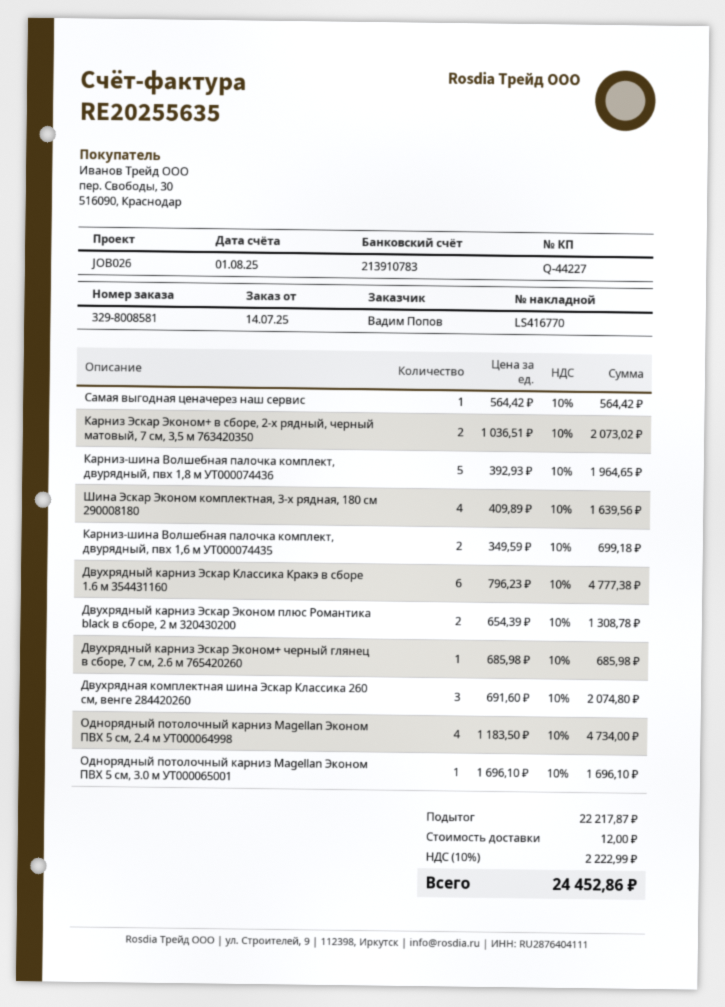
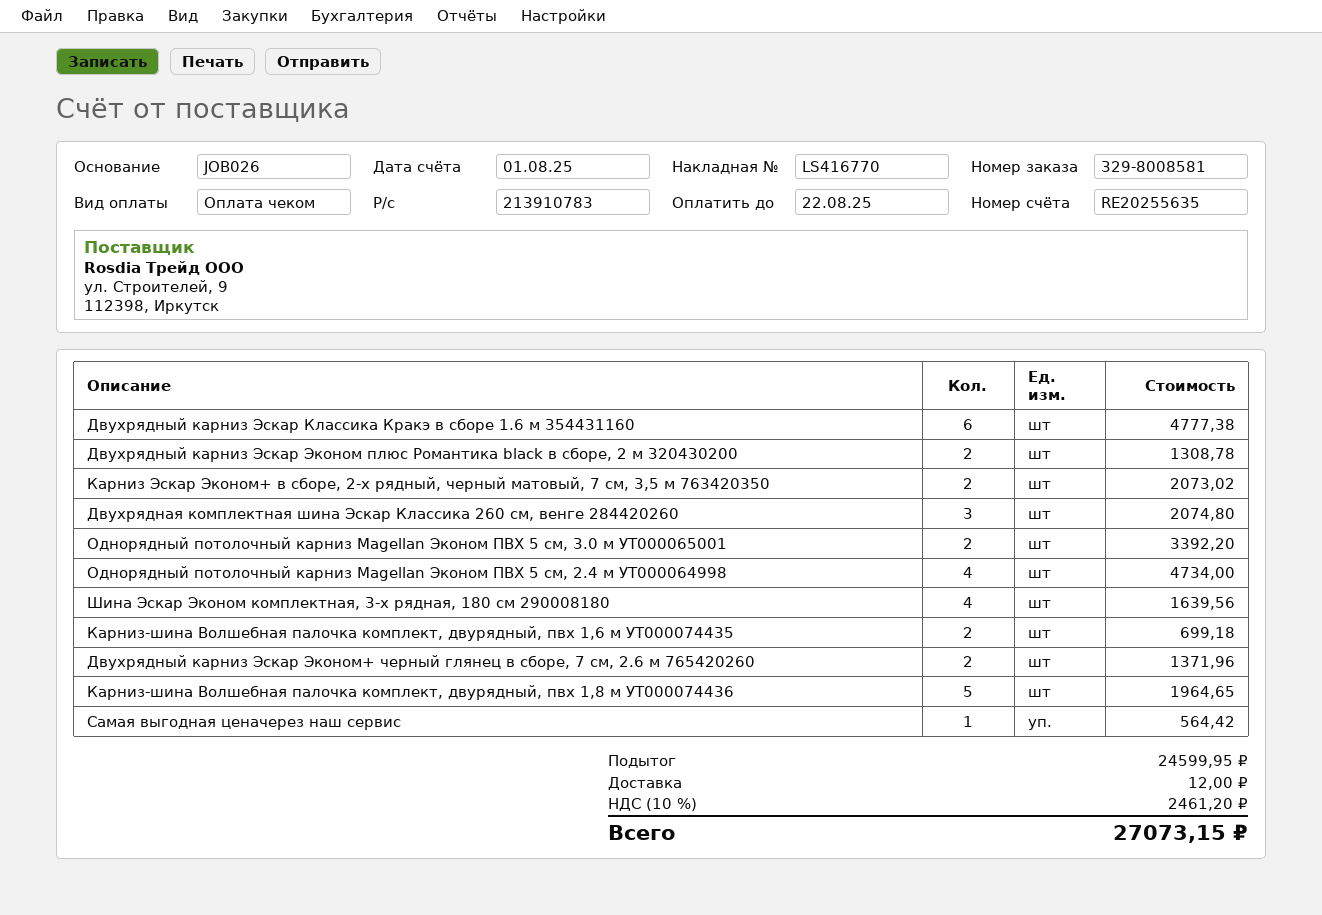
Двухрядный карниз Эскар Эконом+ черный глянец в сборе, 7 см, 2.6 м 765420260: 1 for 685.98 -> 2 for 1371.96
Однорядный потолочный карниз Magellan Эконом ПВХ 5 см, 3.0 м УТ000065001: 1 for 1696.10 -> 2 for 3392.20
subtotal: 22217.87 -> 24599.95
tax: 10% = 2222.99 -> 10% = 2461.20
total: 24452.86 -> 27073.15

